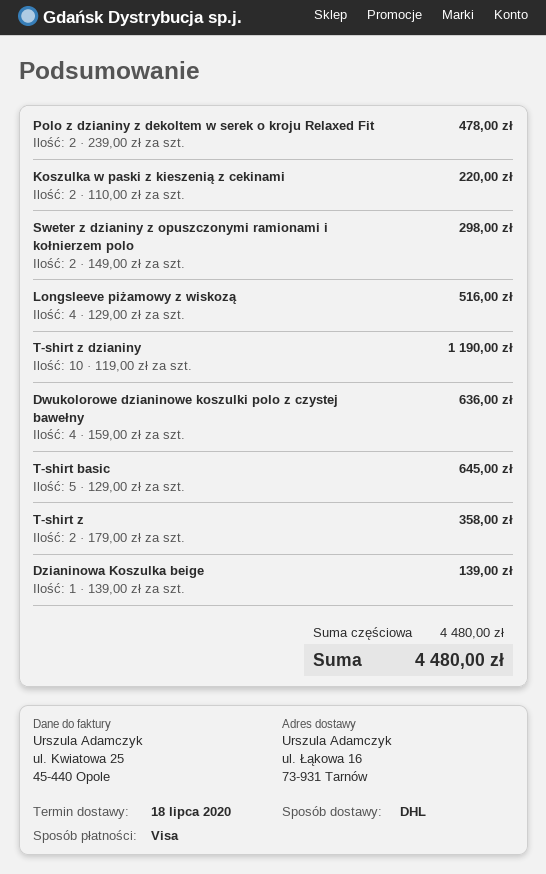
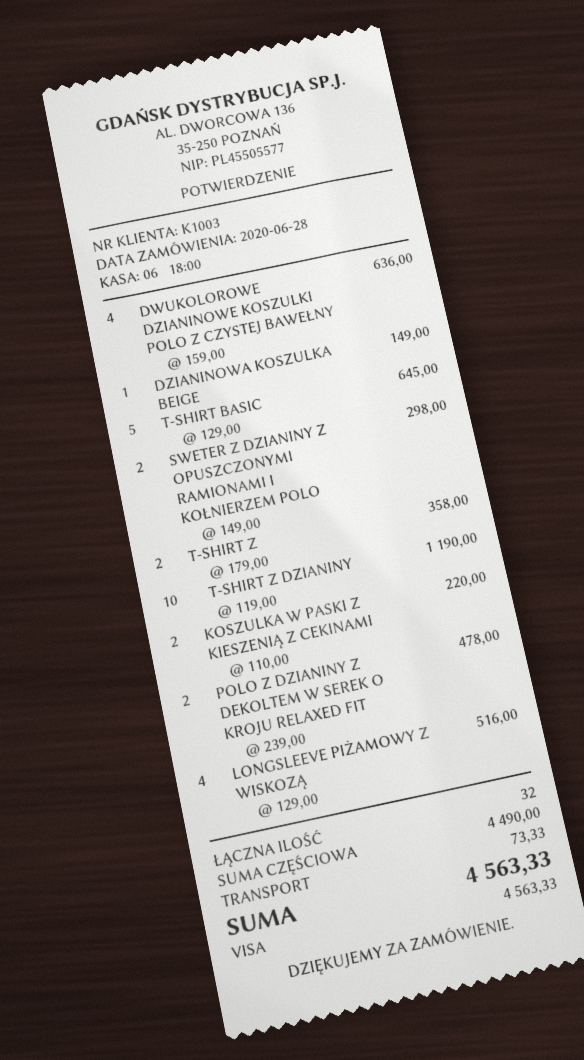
Dzianinowa Koszulka beige: 1 x 139.00 = 139.00 -> 1 x 149.00 = 149.00
subtotal: 4480.00 -> 4490.00
shipping: none -> 73.33
total: 4480.00 -> 4563.33

